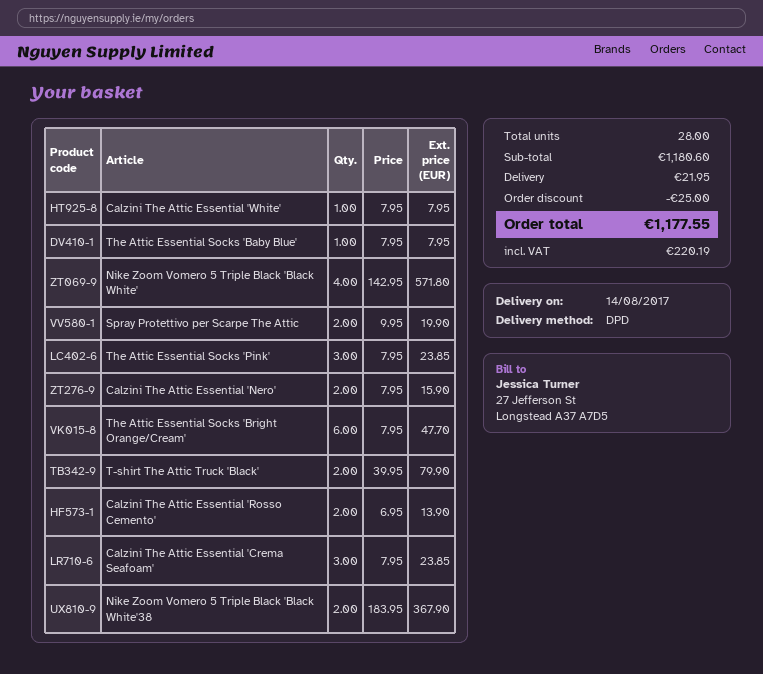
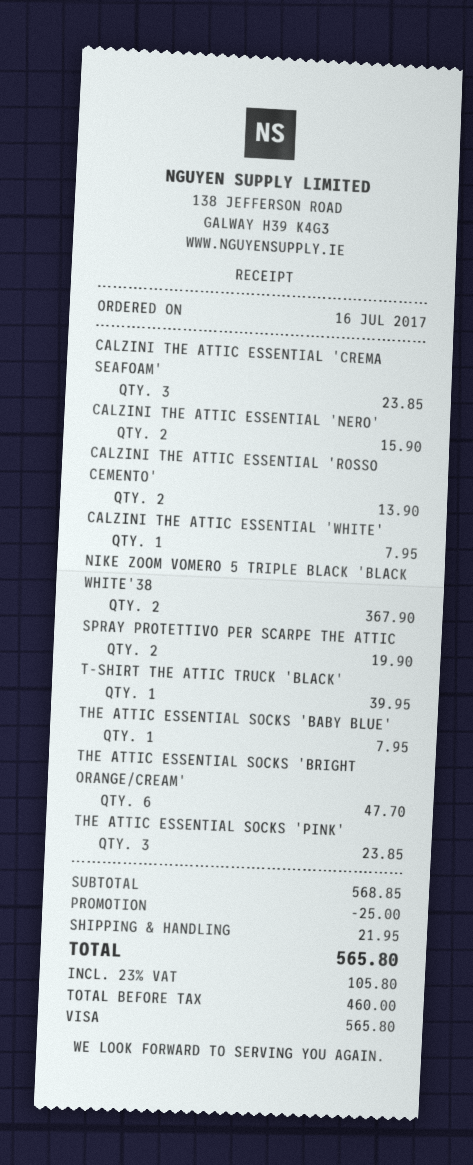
Nike Zoom Vomero 5 Triple Black 'Black White': 4 for 571.80 -> none
T-shirt The Attic Truck 'Black': 2 for 79.90 -> 1 for 39.95
subtotal: 1180.60 -> 568.85
tax: 220.19 -> 105.80
total: 1177.55 -> 565.80

